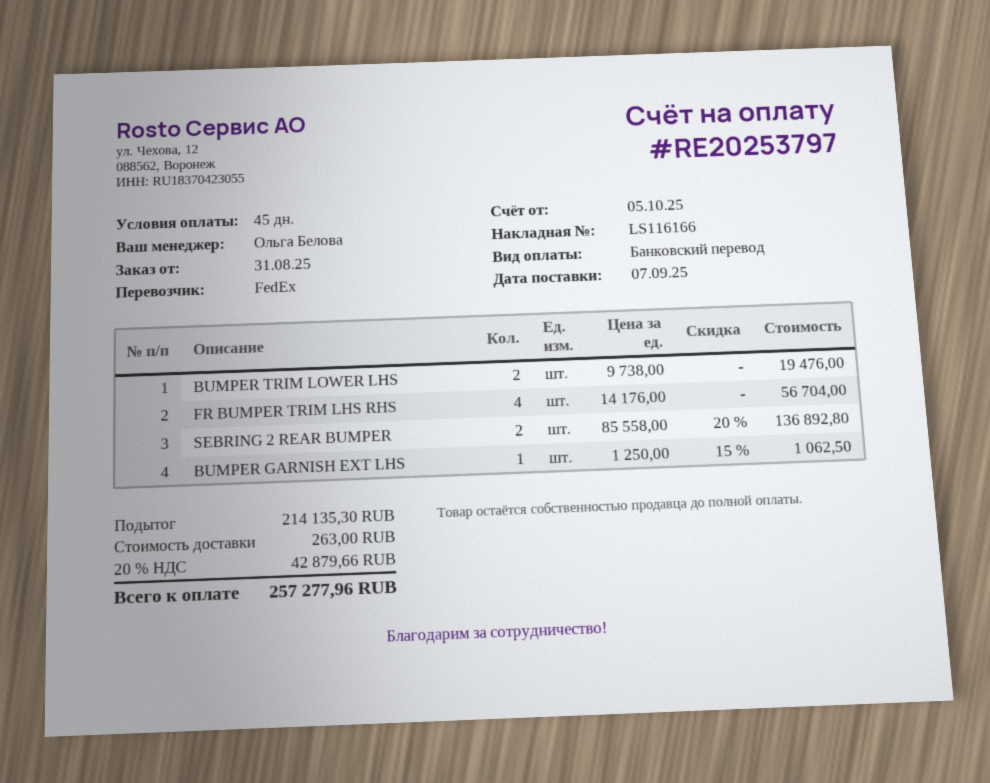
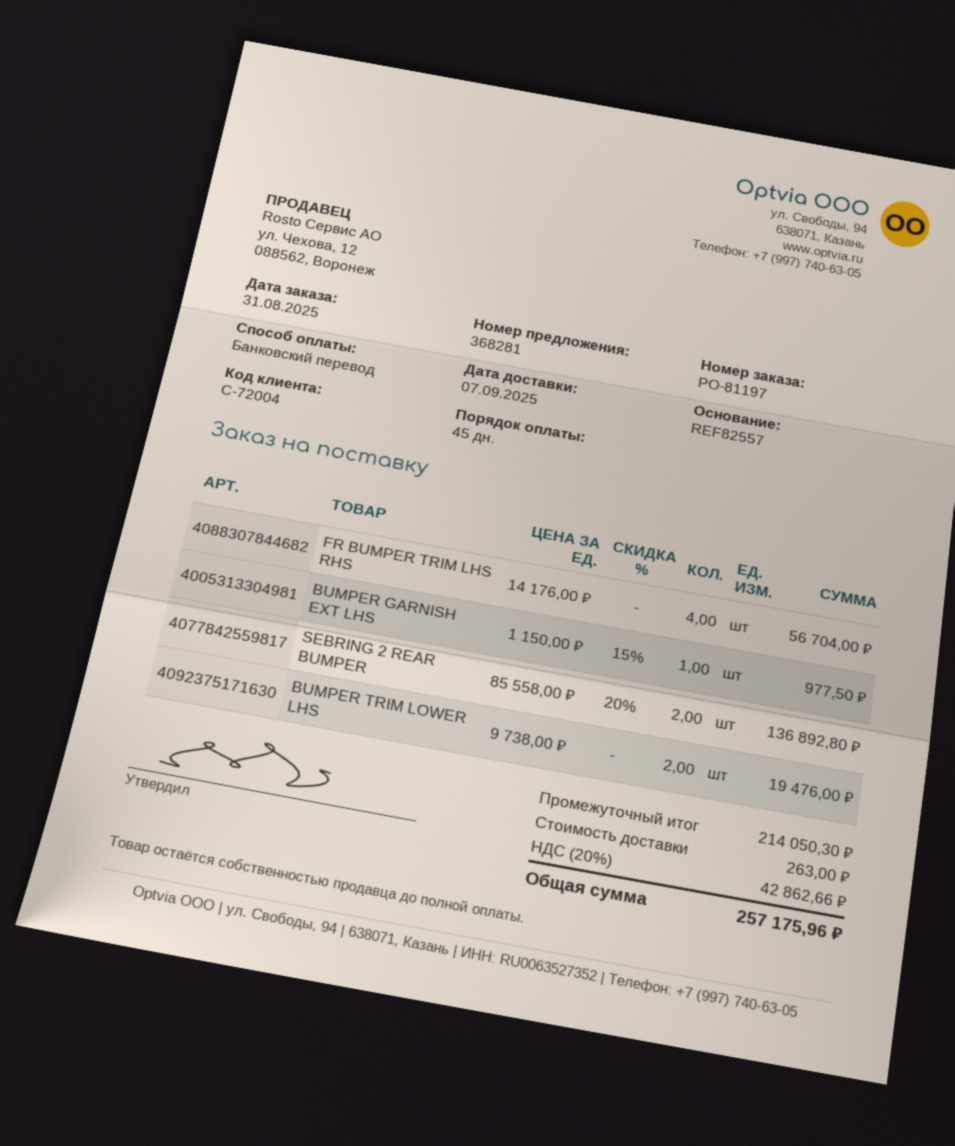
BUMPER GARNISH EXT LHS: 1 x 1250.00 - 15% = 1062.50 -> 1 x 1150.00 - 15% = 977.50
subtotal: 214135.30 -> 214050.30
tax: 20% = 42879.66 -> 20% = 42862.66
total: 257277.96 -> 257175.96

